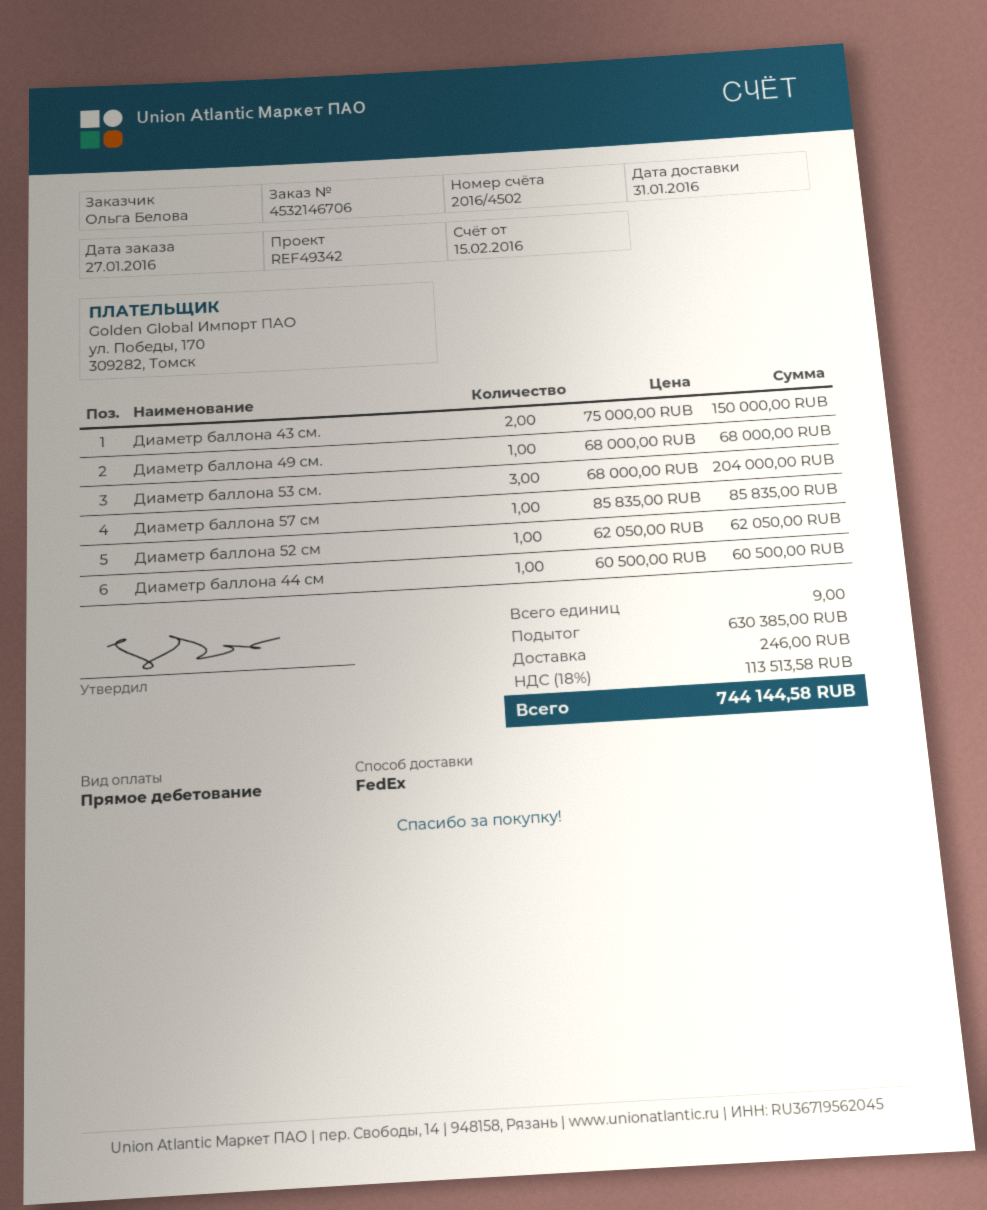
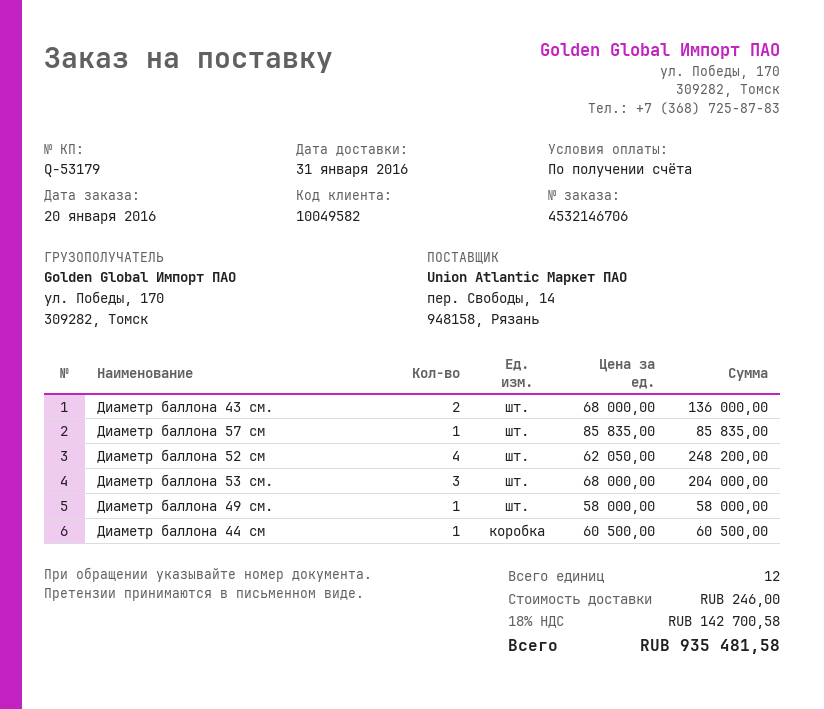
order date: 2016-01-27 -> 2016-01-20
Диаметр баллона 43 см.: 2 x 75000.00 = 150000.00 -> 2 x 68000.00 = 136000.00
Диаметр баллона 49 см.: 1 x 68000.00 = 68000.00 -> 1 x 58000.00 = 58000.00
Диаметр баллона 52 см: 1 x 62050.00 = 62050.00 -> 4 x 62050.00 = 248200.00
total quantity: 9 -> 12
tax: 18% = 113513.58 -> 18% = 142700.58
total: 744144.58 -> 935481.58

